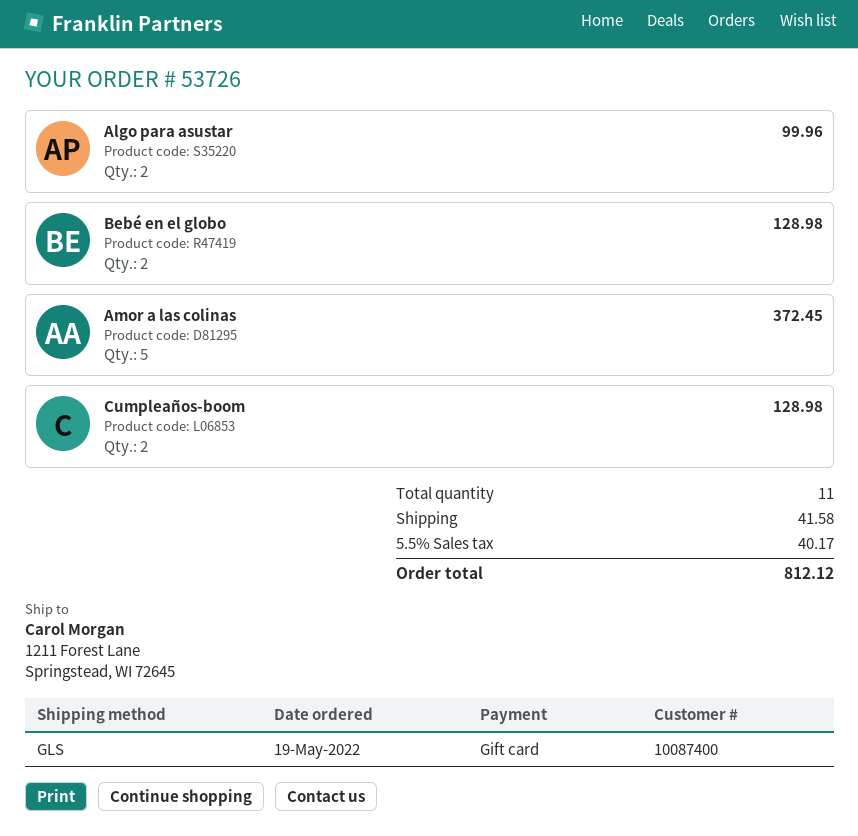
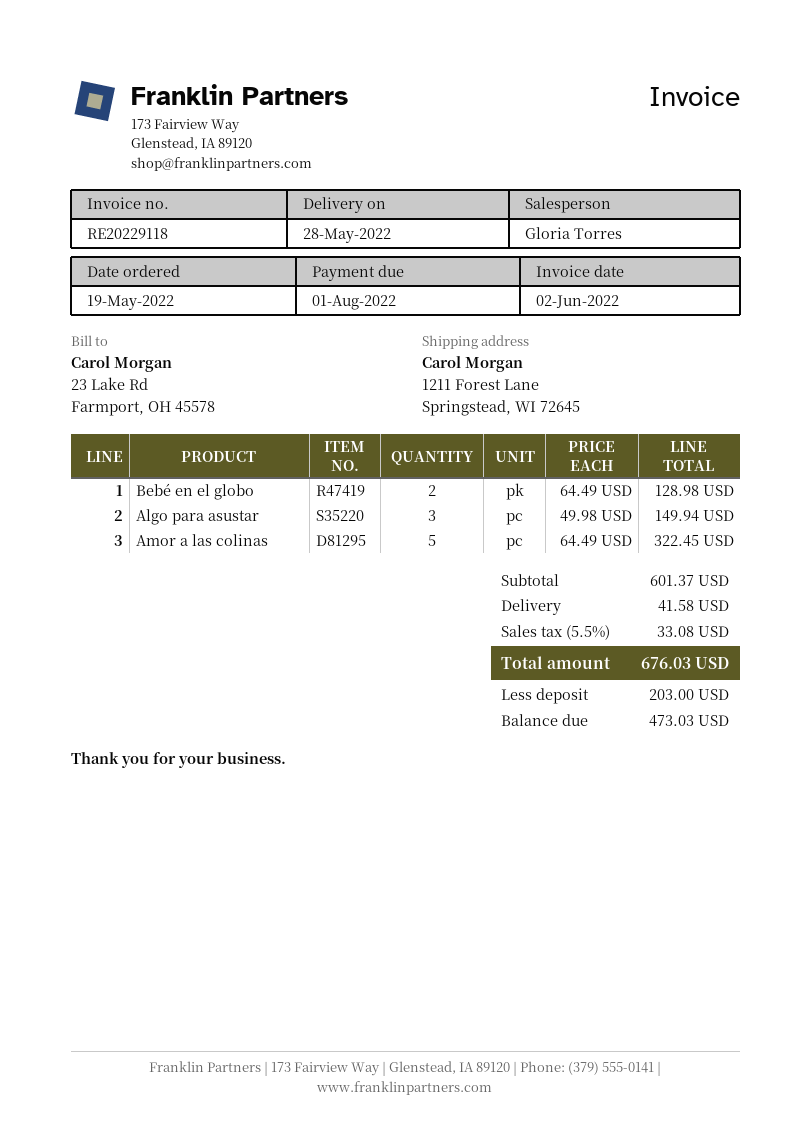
Algo para asustar: 2 for 99.96 -> 3 for 149.94
Amor a las colinas: 5 for 372.45 -> 5 for 322.45
Cumpleaños-boom: 2 for 128.98 -> none
tax: 5.5% = 40.17 -> 5.5% = 33.08
total: 812.12 -> 676.03

